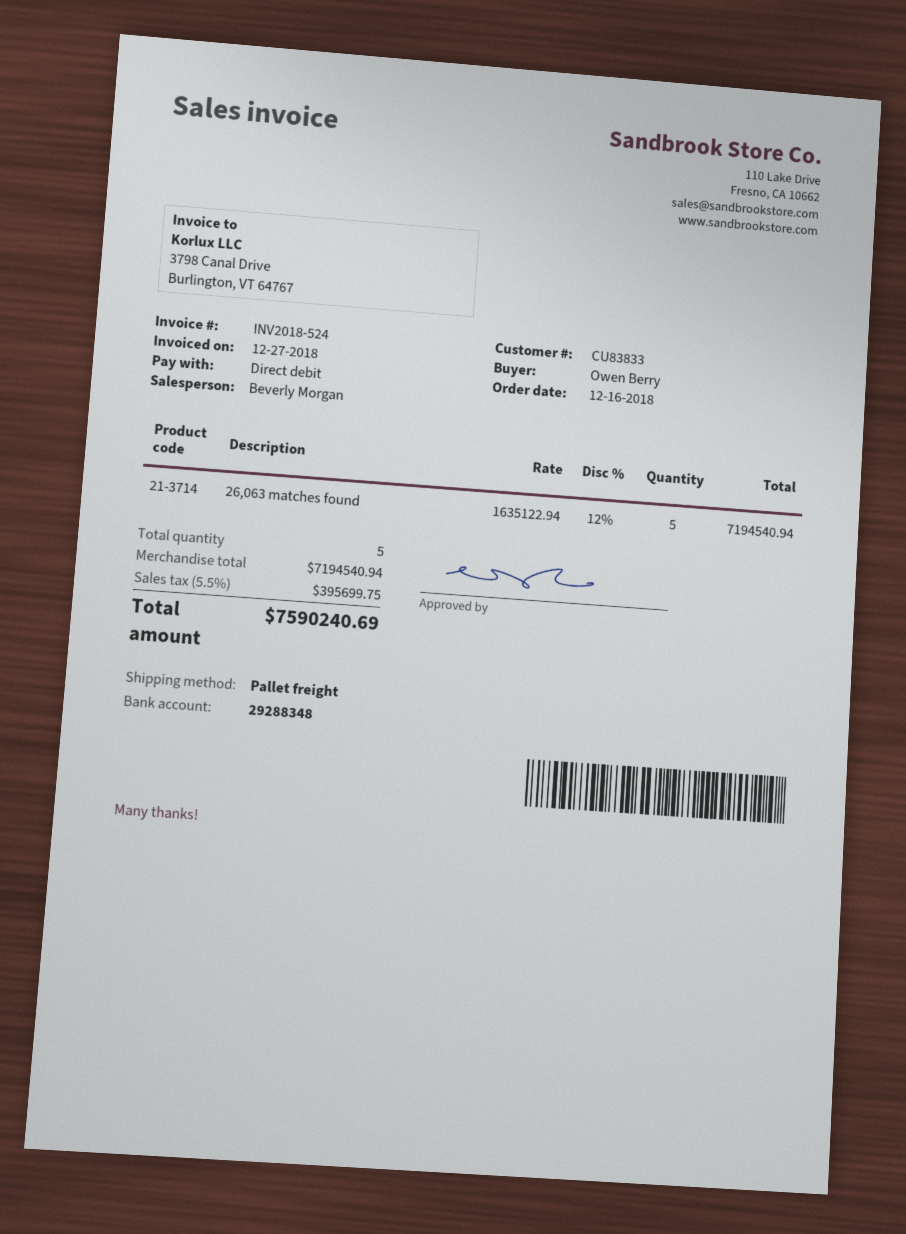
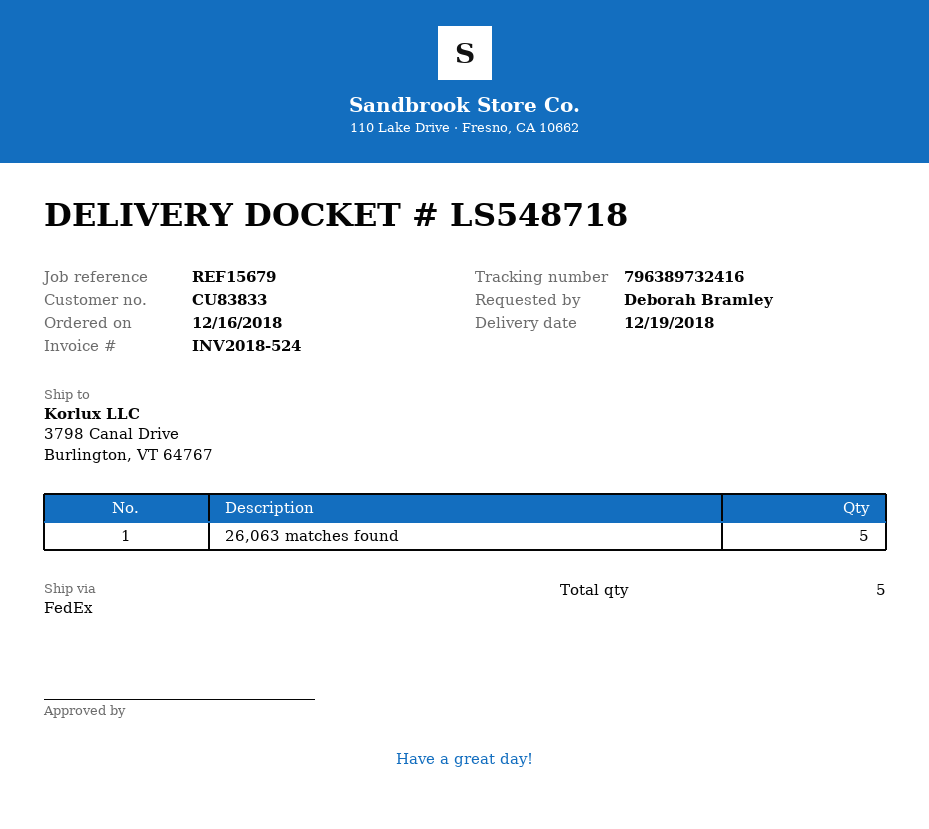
ordered by: Owen Berry -> Deborah Bramley
shipping method: pallet freight -> FedEx

